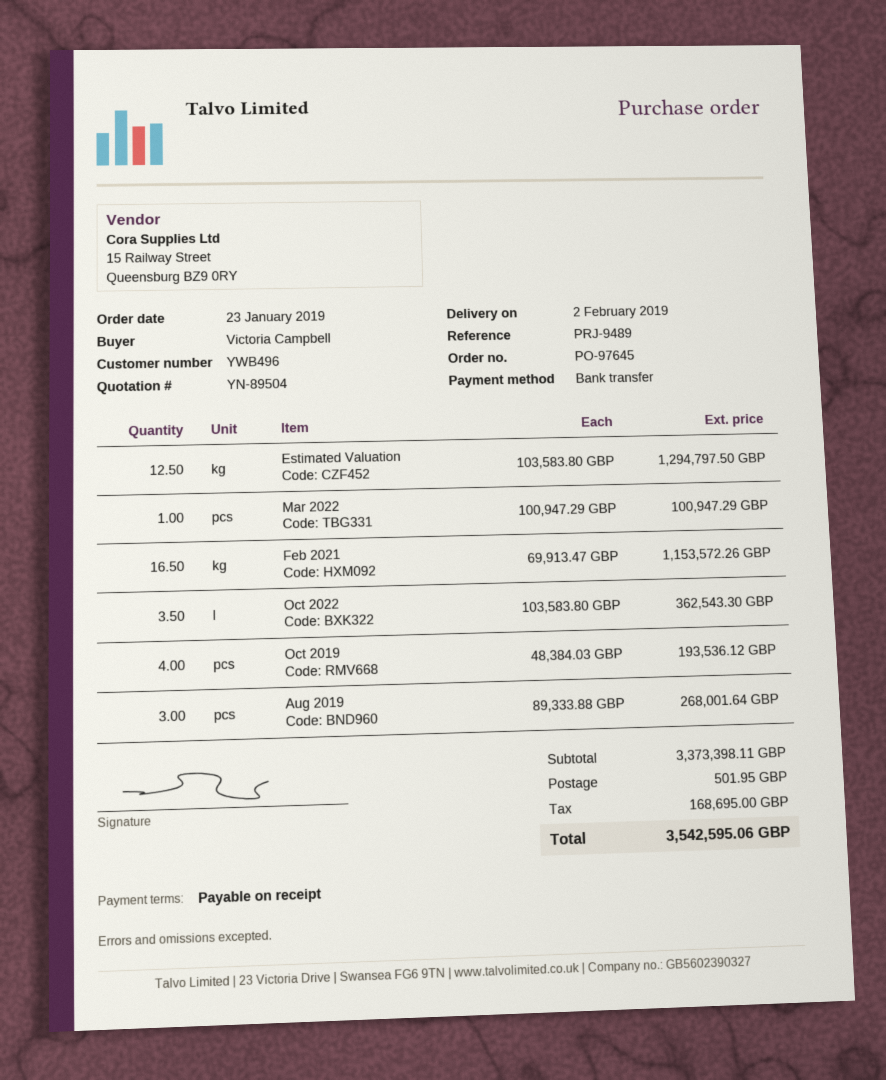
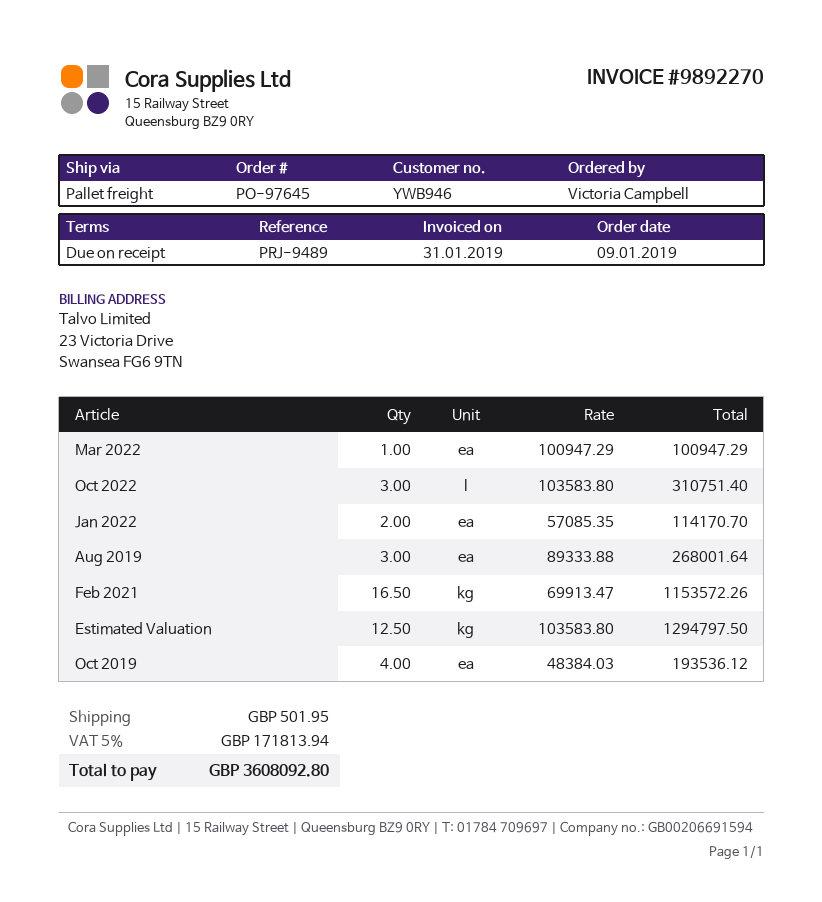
order date: 2019-01-23 -> 2019-01-09
customer number: YWB496 -> YWB946
Oct 2022: 3.5 x 103583.80 = 362543.30 -> 3 x 103583.80 = 310751.40
Jan 2022: none -> 2 x 57085.35 = 114170.70
tax: 168695.00 -> 171813.94
total: 3542595.06 -> 3608092.80

